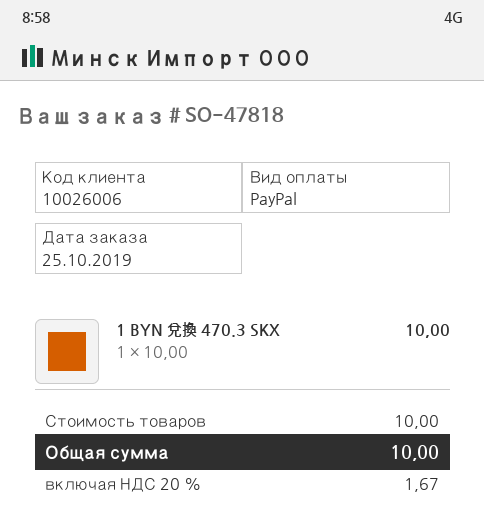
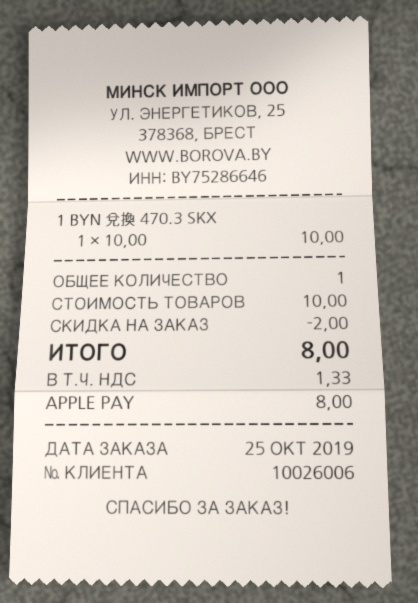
payment method: PayPal -> Apple Pay
discount: none -> 2.00
tax: 1.67 -> 1.33
total: 10.00 -> 8.00

